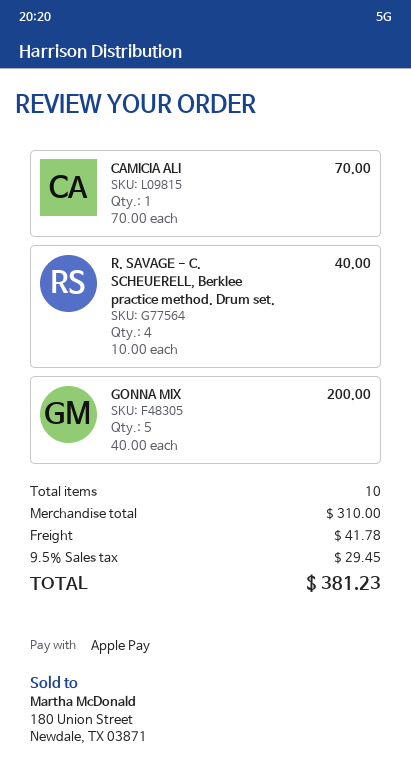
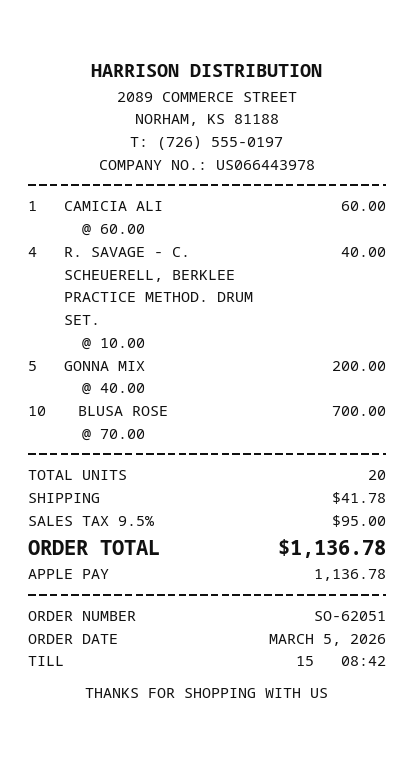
CAMICIA ALI: 1 x 70.00 = 70.00 -> 1 x 60.00 = 60.00
BLUSA ROSE: none -> 10 x 70.00 = 700.00
total quantity: 10 -> 20
tax: 9.5% = 29.45 -> 9.5% = 95.00
total: 381.23 -> 1136.78

